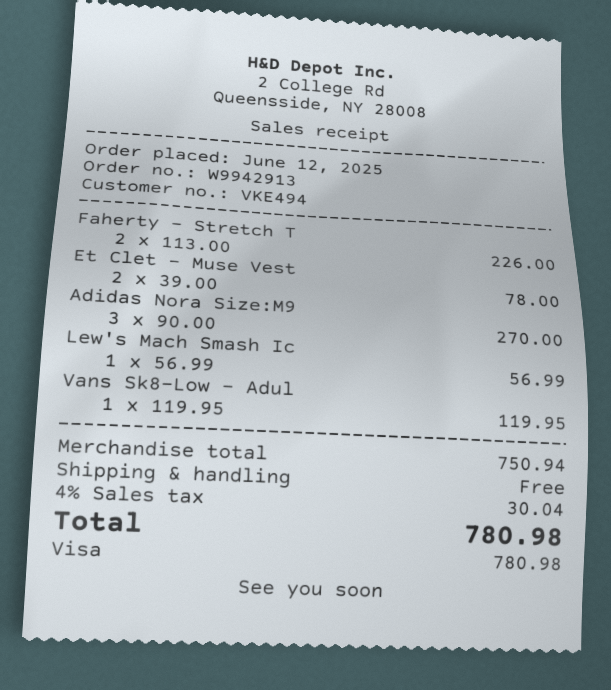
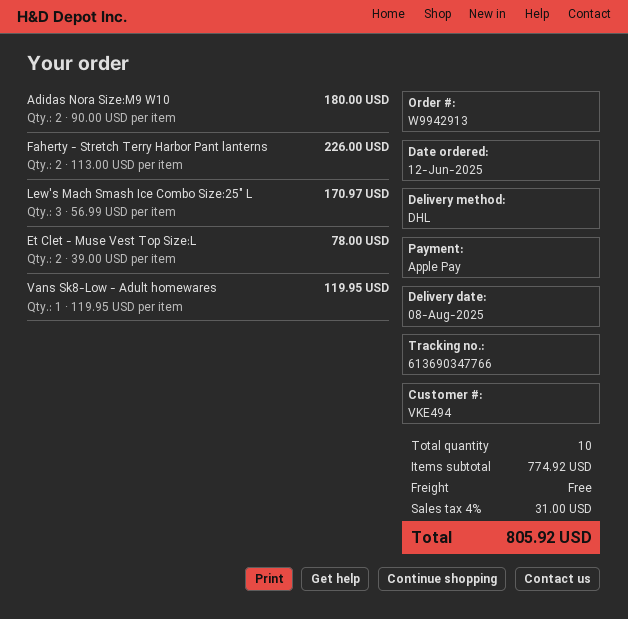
payment method: Visa -> Apple Pay
Adidas Nora Size:M9: 3 x 90.00 = 270.00 -> 2 x 90.00 = 180.00
Lew's Mach Smash Ic: 1 x 56.99 = 56.99 -> 3 x 56.99 = 170.97
subtotal: 750.94 -> 774.92
tax: 4% = 30.04 -> 4% = 31.00
total: 780.98 -> 805.92

